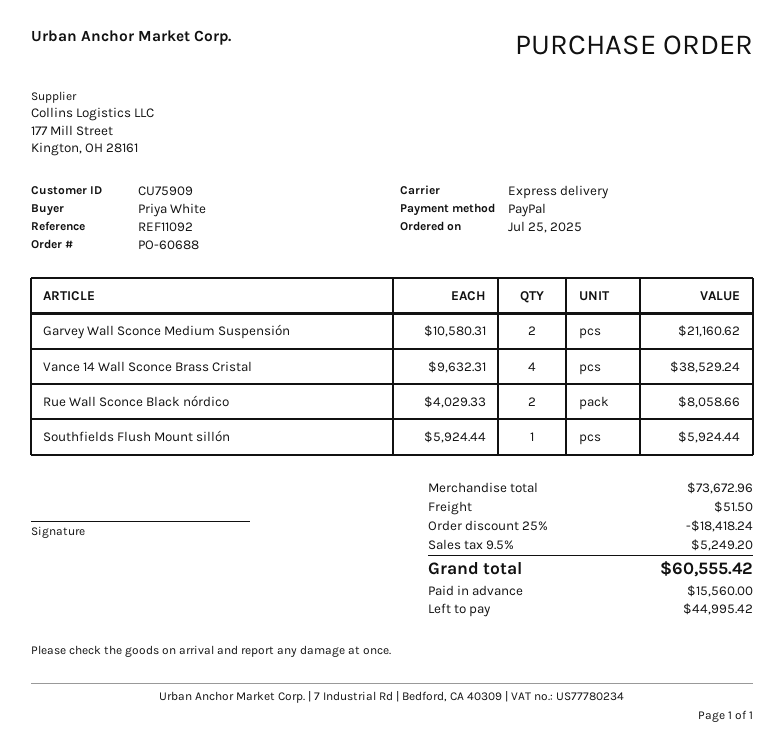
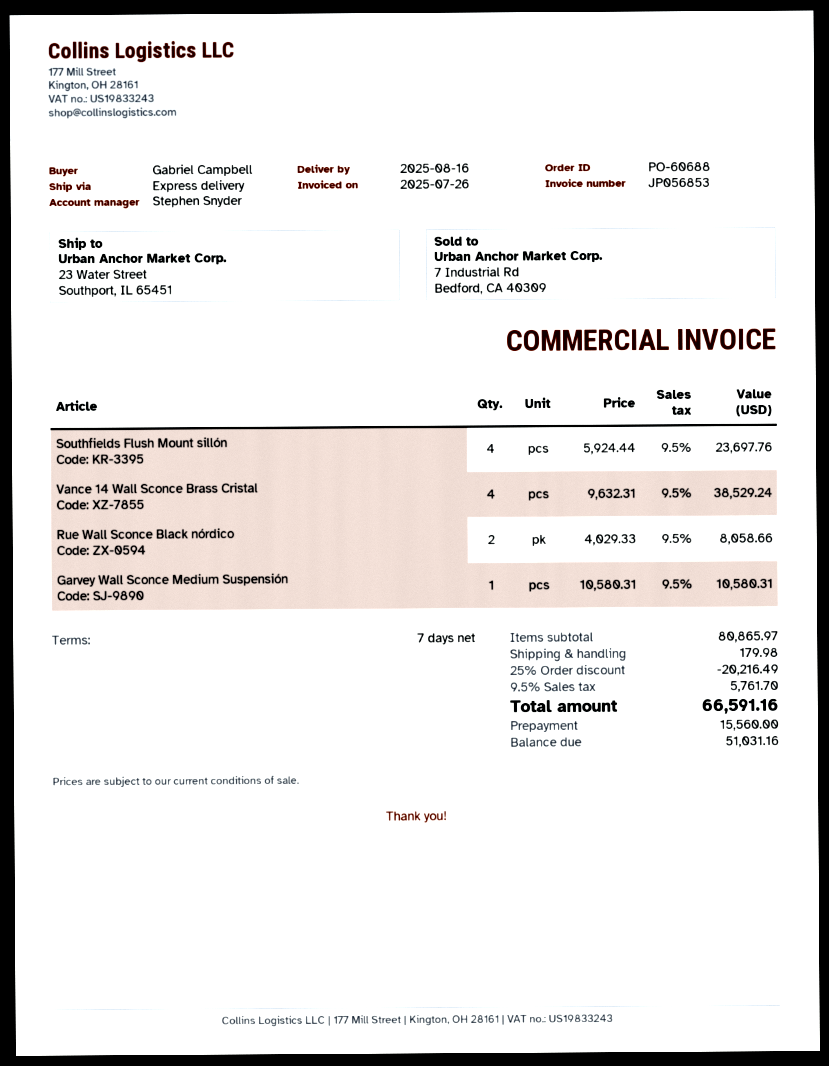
ordered by: Priya White -> Gabriel Campbell
Garvey Wall Sconce Medium Suspensión: 2 x 10580.31 = 21160.62 -> 1 x 10580.31 = 10580.31
Southfields Flush Mount sillón: 1 x 5924.44 = 5924.44 -> 4 x 5924.44 = 23697.76
subtotal: 73672.96 -> 80865.97
discount: 25% = 18418.24 -> 25% = 20216.49
shipping: 51.50 -> 179.98
tax: 9.5% = 5249.20 -> 9.5% = 5761.70
total: 60555.42 -> 66591.16
balance: 44995.42 -> 51031.16

